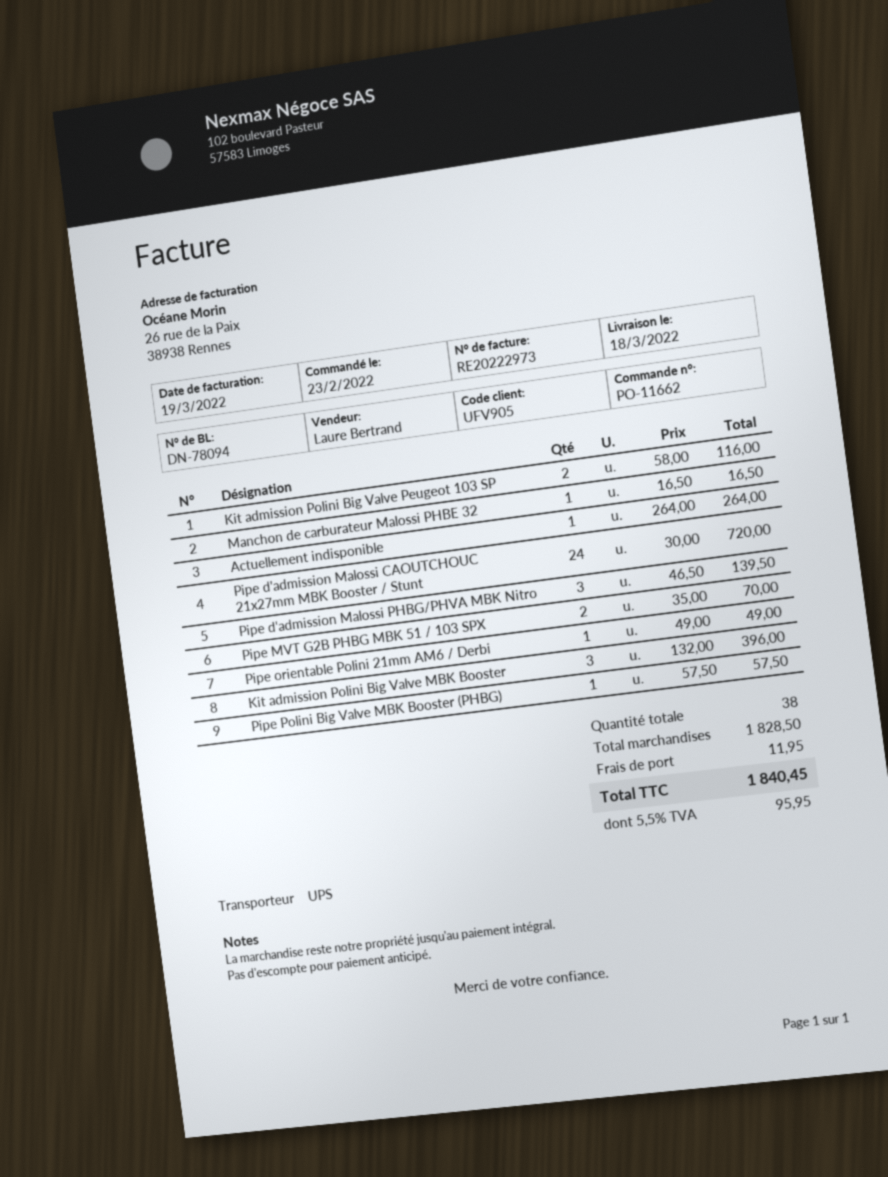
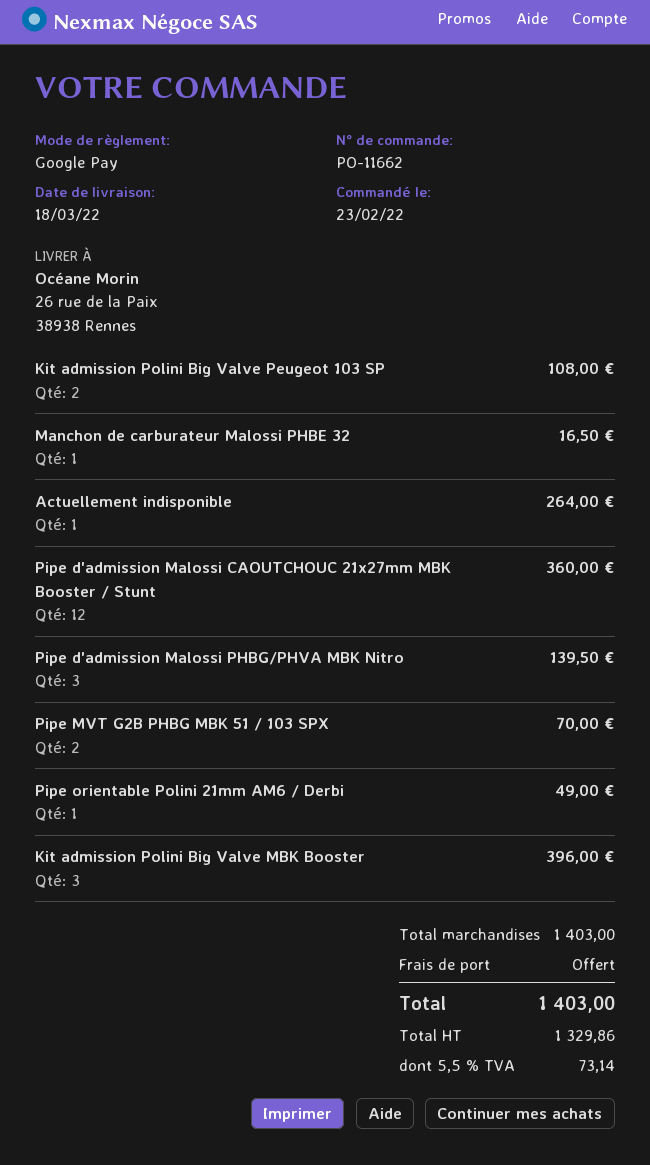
Kit admission Polini Big Valve Peugeot 103 SP: 2 for 116.00 -> 2 for 108.00
Pipe d'admission Malossi CAOUTCHOUC 21x27mm MBK Booster / Stunt: 24 for 720.00 -> 12 for 360.00
Pipe Polini Big Valve MBK Booster (PHBG): 1 for 57.50 -> none
subtotal: 1828.50 -> 1403.00
shipping: 11.95 -> 0.00
tax: 5.5% = 95.95 -> 5.5% = 73.14
total: 1840.45 -> 1403.00

